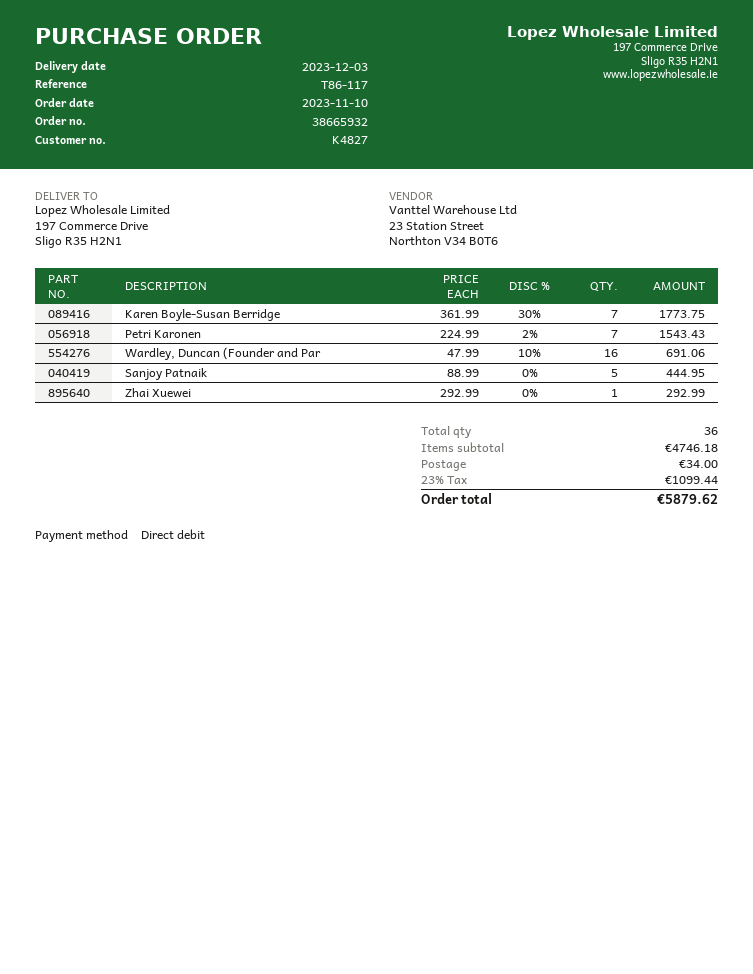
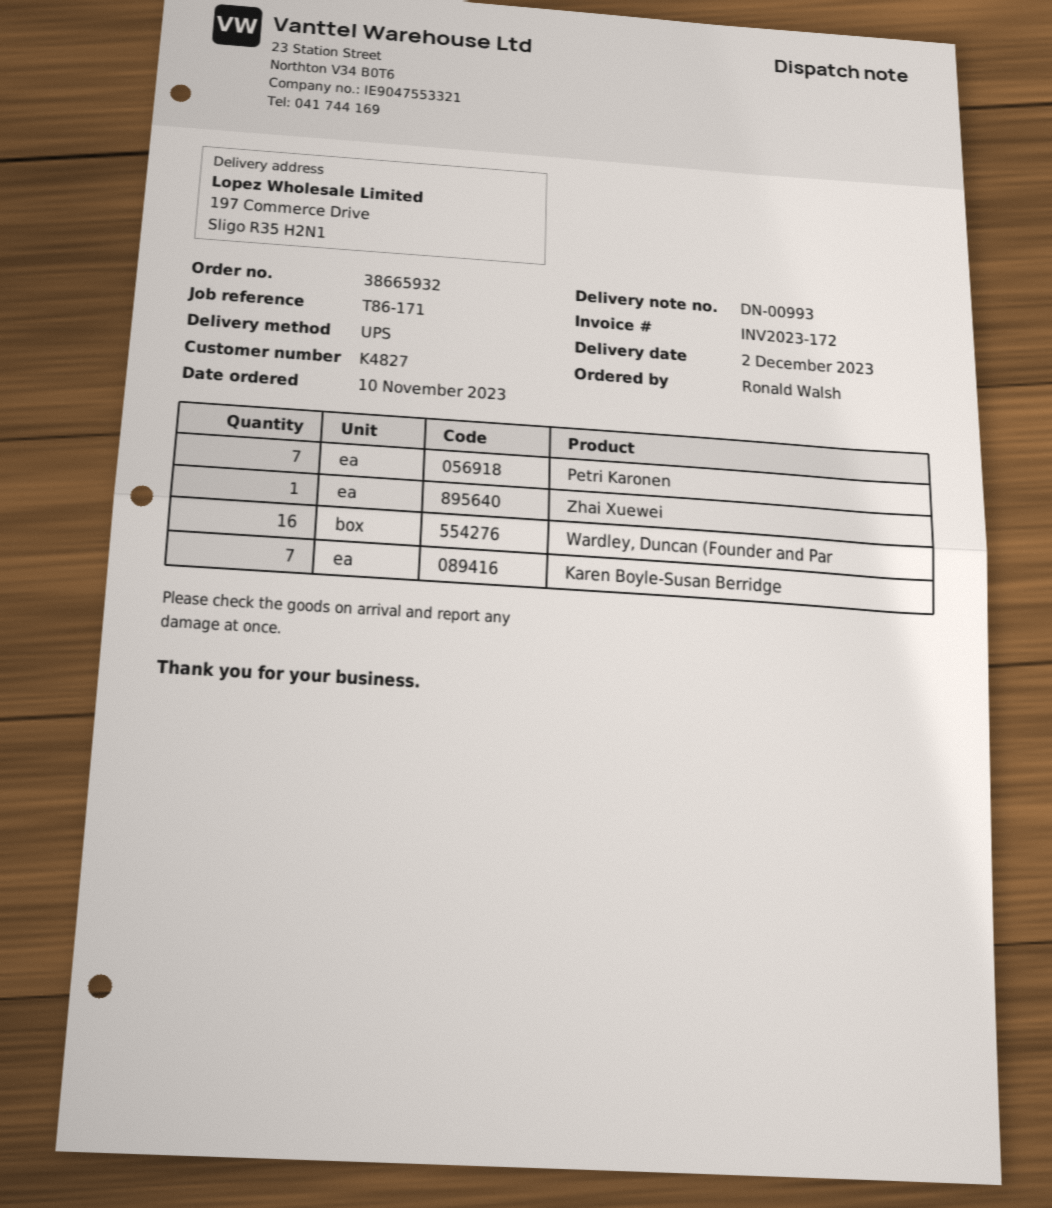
delivery date: 2023-12-03 -> 2023-12-02
reference: T86-117 -> T86-171
Sanjoy Patnaik: 5 -> none

